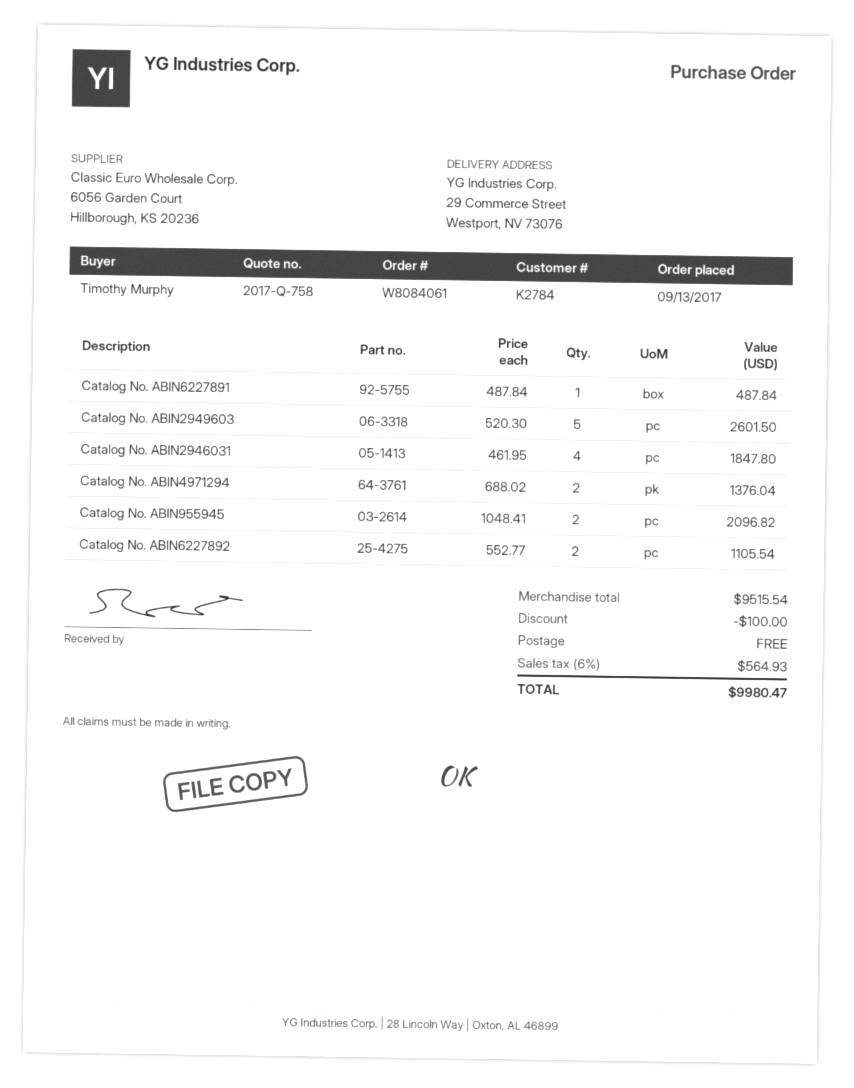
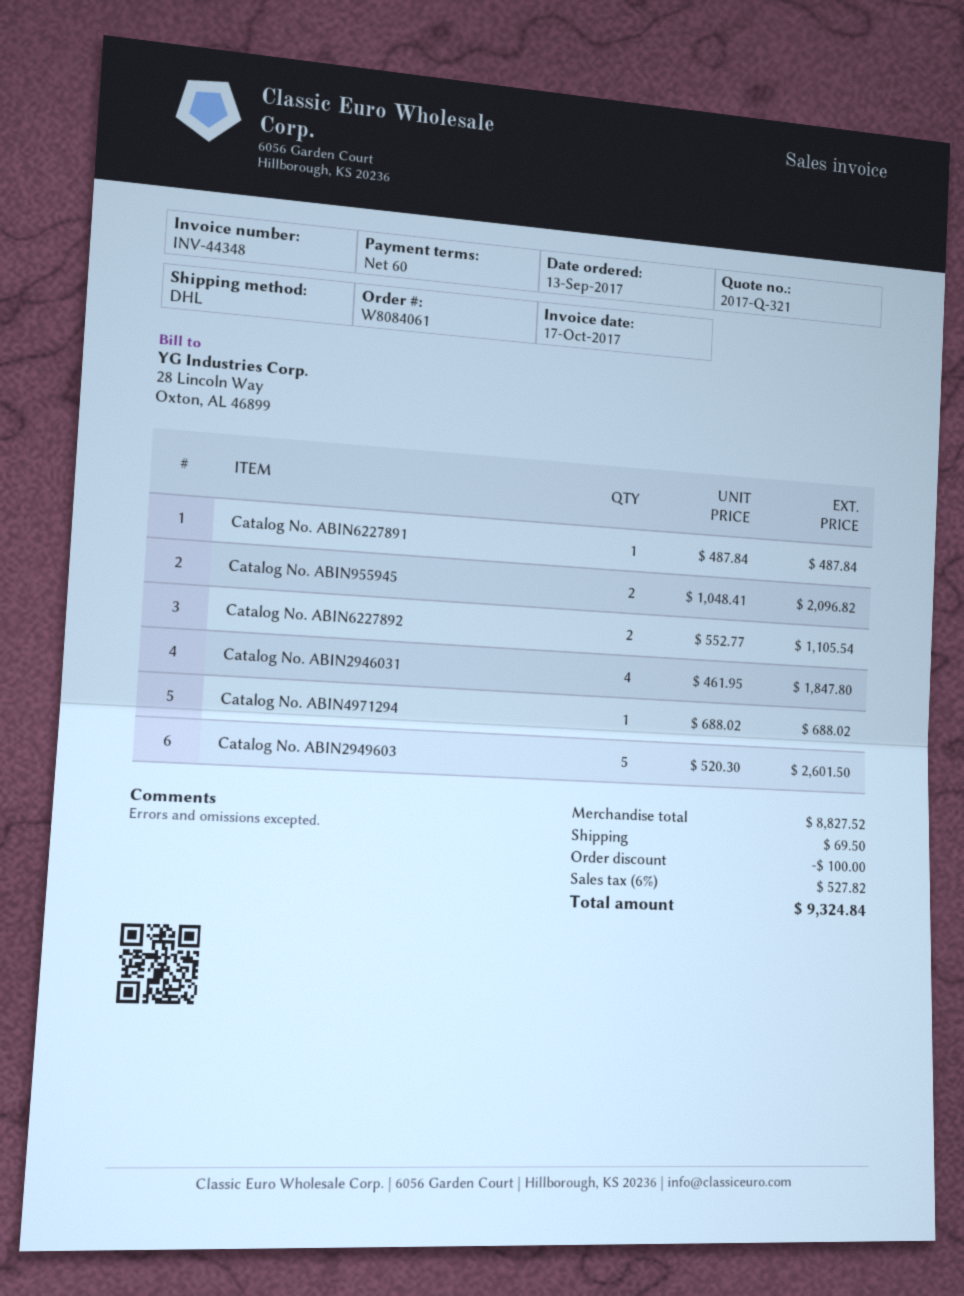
quote number: 2017-Q-758 -> 2017-Q-321
Catalog No. ABIN4971294: 2 x 688.02 = 1376.04 -> 1 x 688.02 = 688.02
subtotal: 9515.54 -> 8827.52
shipping: 0.00 -> 69.50
tax: 6% = 564.93 -> 6% = 527.82
total: 9980.47 -> 9324.84

